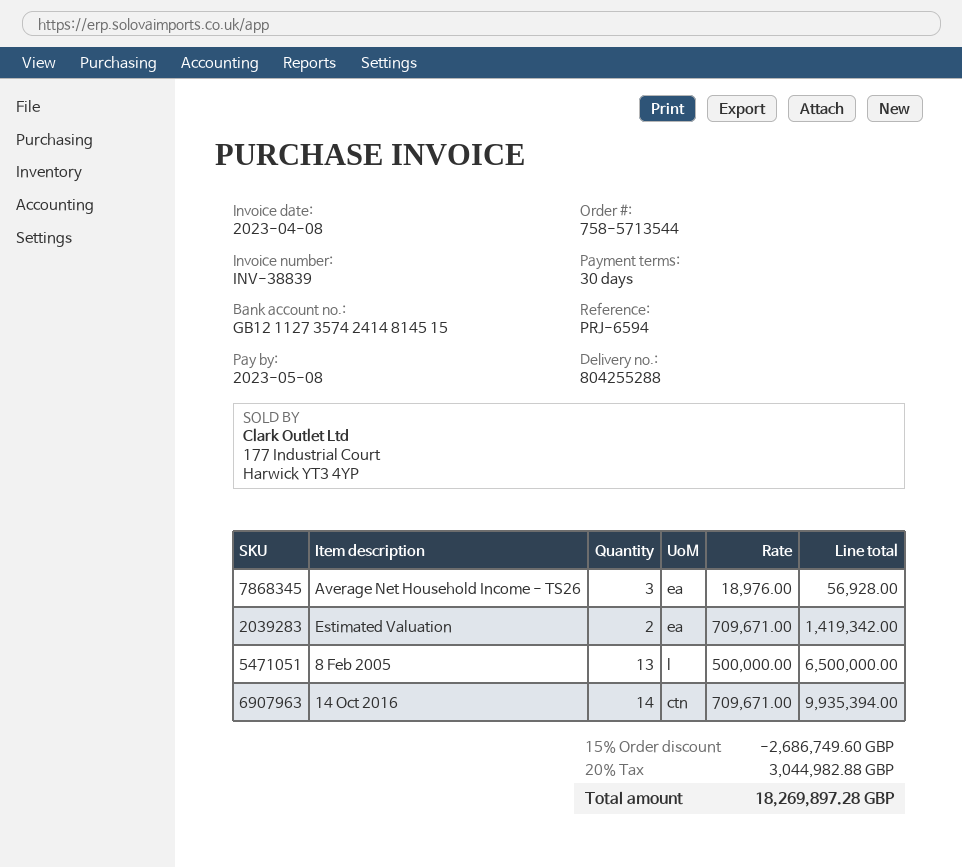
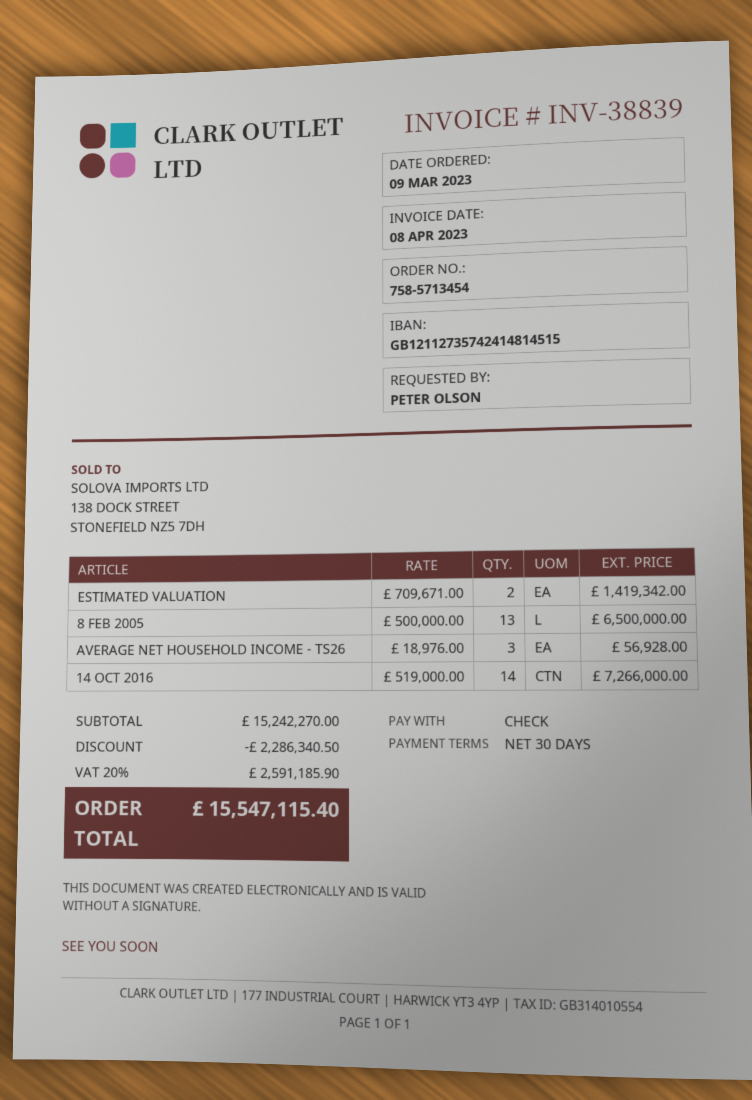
order number: 758-5713544 -> 758-5713454
14 Oct 2016: 14 x 709671.00 = 9935394.00 -> 14 x 519000.00 = 7266000.00
discount: 2686749.60 -> 2286340.50
tax: 20% = 3044982.88 -> 20% = 2591185.90
total: 18269897.28 -> 15547115.40

